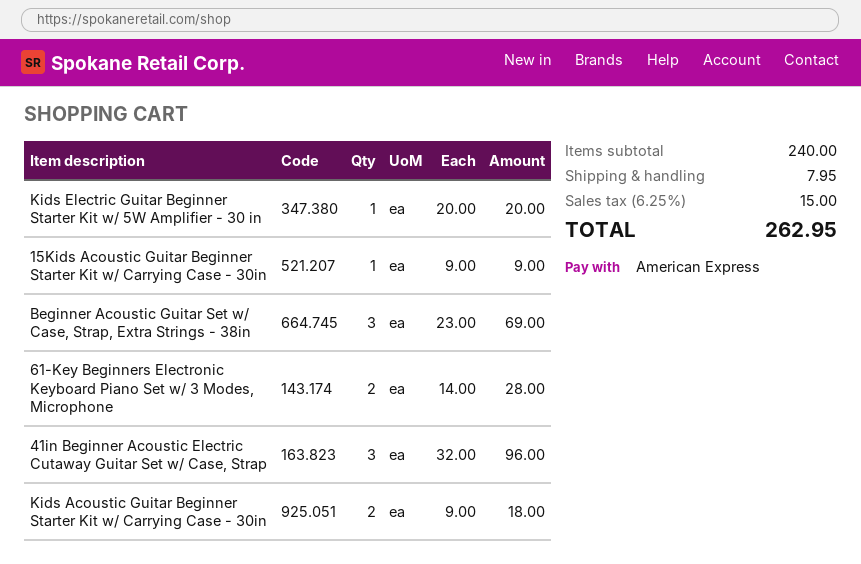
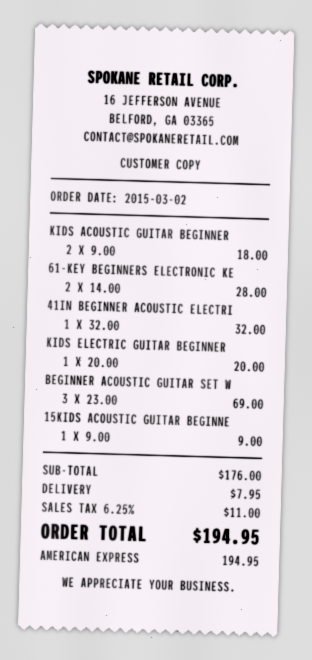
41in Beginner Acoustic Electric Cutaway Guitar Set w/ Case, Strap: 3 x 32.00 = 96.00 -> 1 x 32.00 = 32.00
subtotal: 240.00 -> 176.00
tax: 6.25% = 15.00 -> 6.25% = 11.00
total: 262.95 -> 194.95

